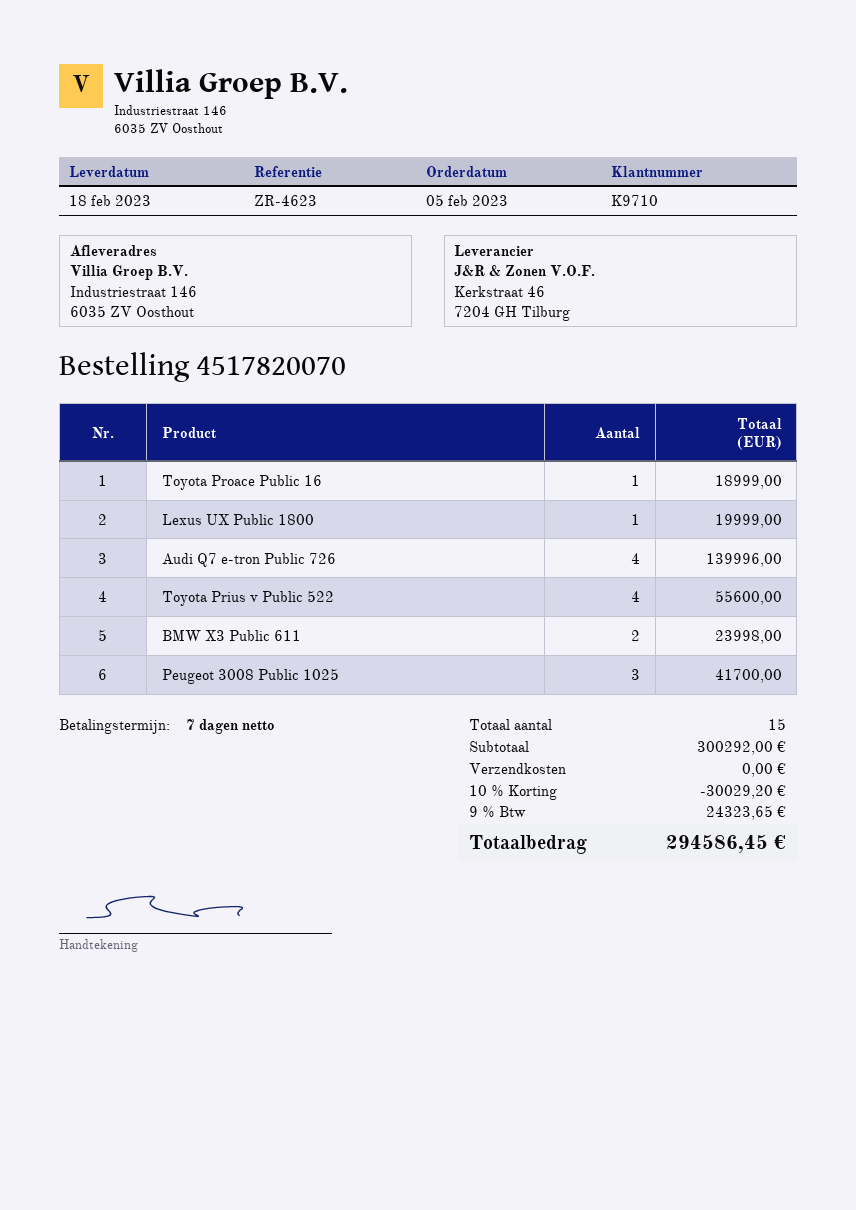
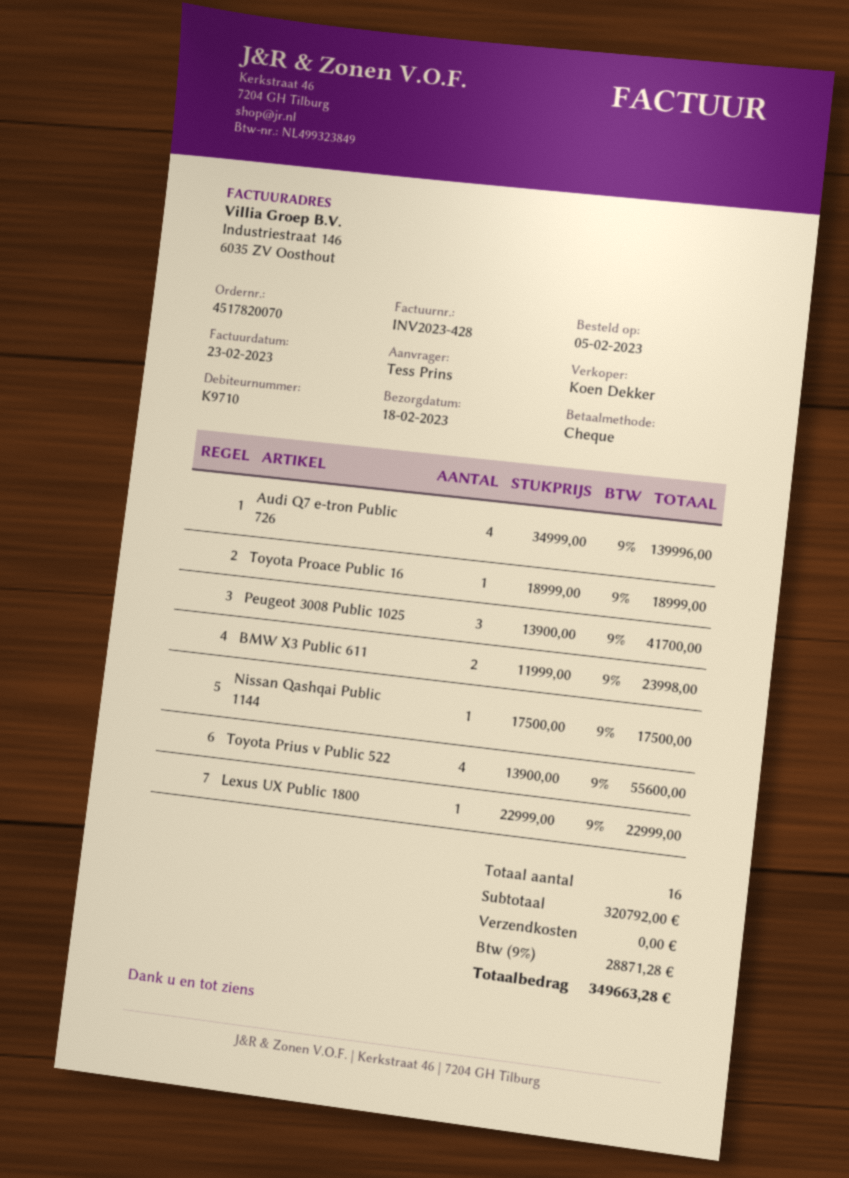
Lexus UX Public 1800: 1 for 19999.00 -> 1 for 22999.00
Nissan Qashqai Public 1144: none -> 1 for 17500.00
total quantity: 15 -> 16
subtotal: 300292.00 -> 320792.00
discount: 10% = 30029.20 -> none
tax: 9% = 24323.65 -> 9% = 28871.28
total: 294586.45 -> 349663.28

